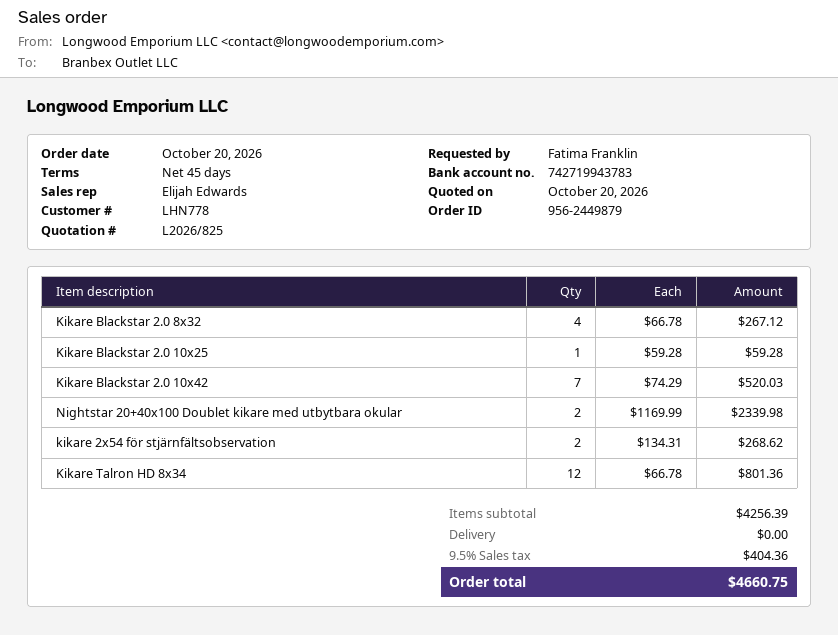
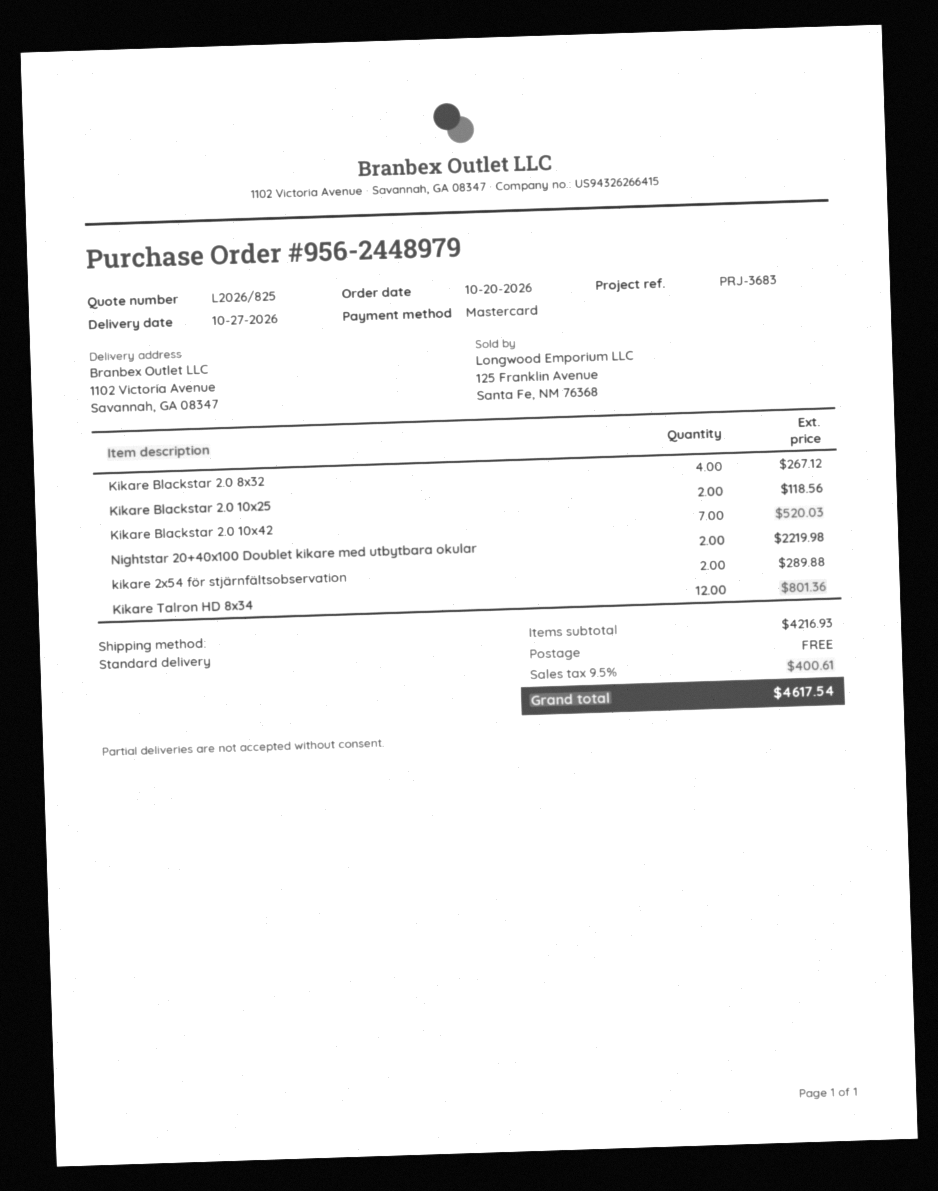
order number: 956-2449879 -> 956-2448979
Kikare Blackstar 2.0 10x25: 1 for 59.28 -> 2 for 118.56
Nightstar 20+40x100 Doublet kikare med utbytbara okular: 2 for 2339.98 -> 2 for 2219.98
kikare 2x54 för stjärnfältsobservation: 2 for 268.62 -> 2 for 289.88
subtotal: 4256.39 -> 4216.93
tax: 9.5% = 404.36 -> 9.5% = 400.61
total: 4660.75 -> 4617.54

